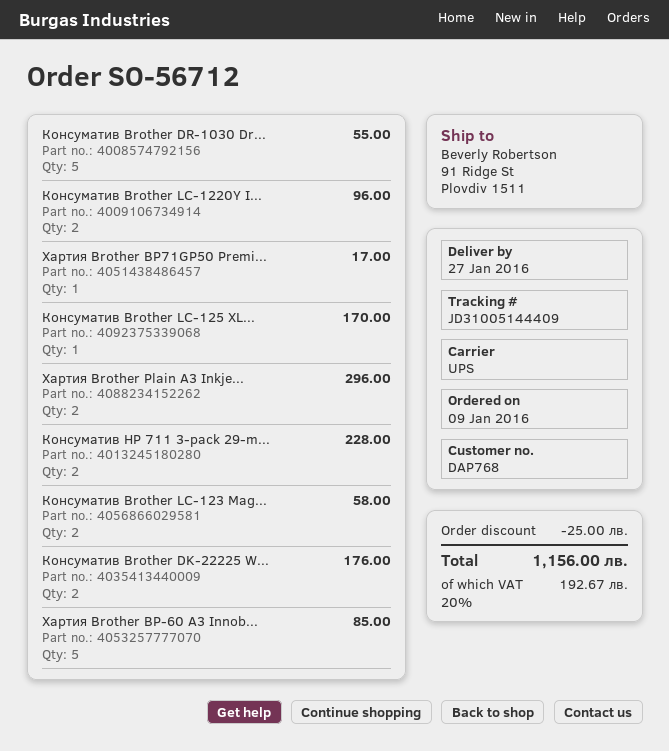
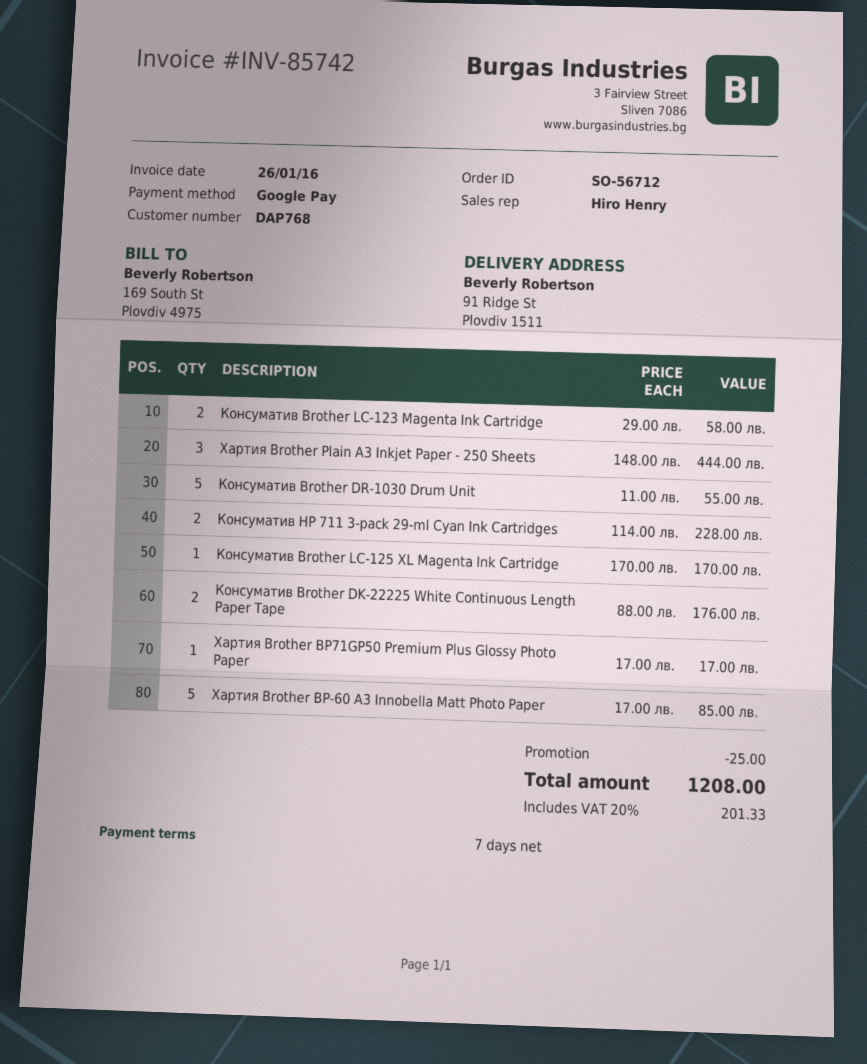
Консуматив Brother LC-1220Y I...: 2 for 96.00 -> none
Хартия Brother Plain A3 Inkje...: 2 for 296.00 -> 3 for 444.00
tax: 20% = 192.67 -> 20% = 201.33
total: 1156.00 -> 1208.00

